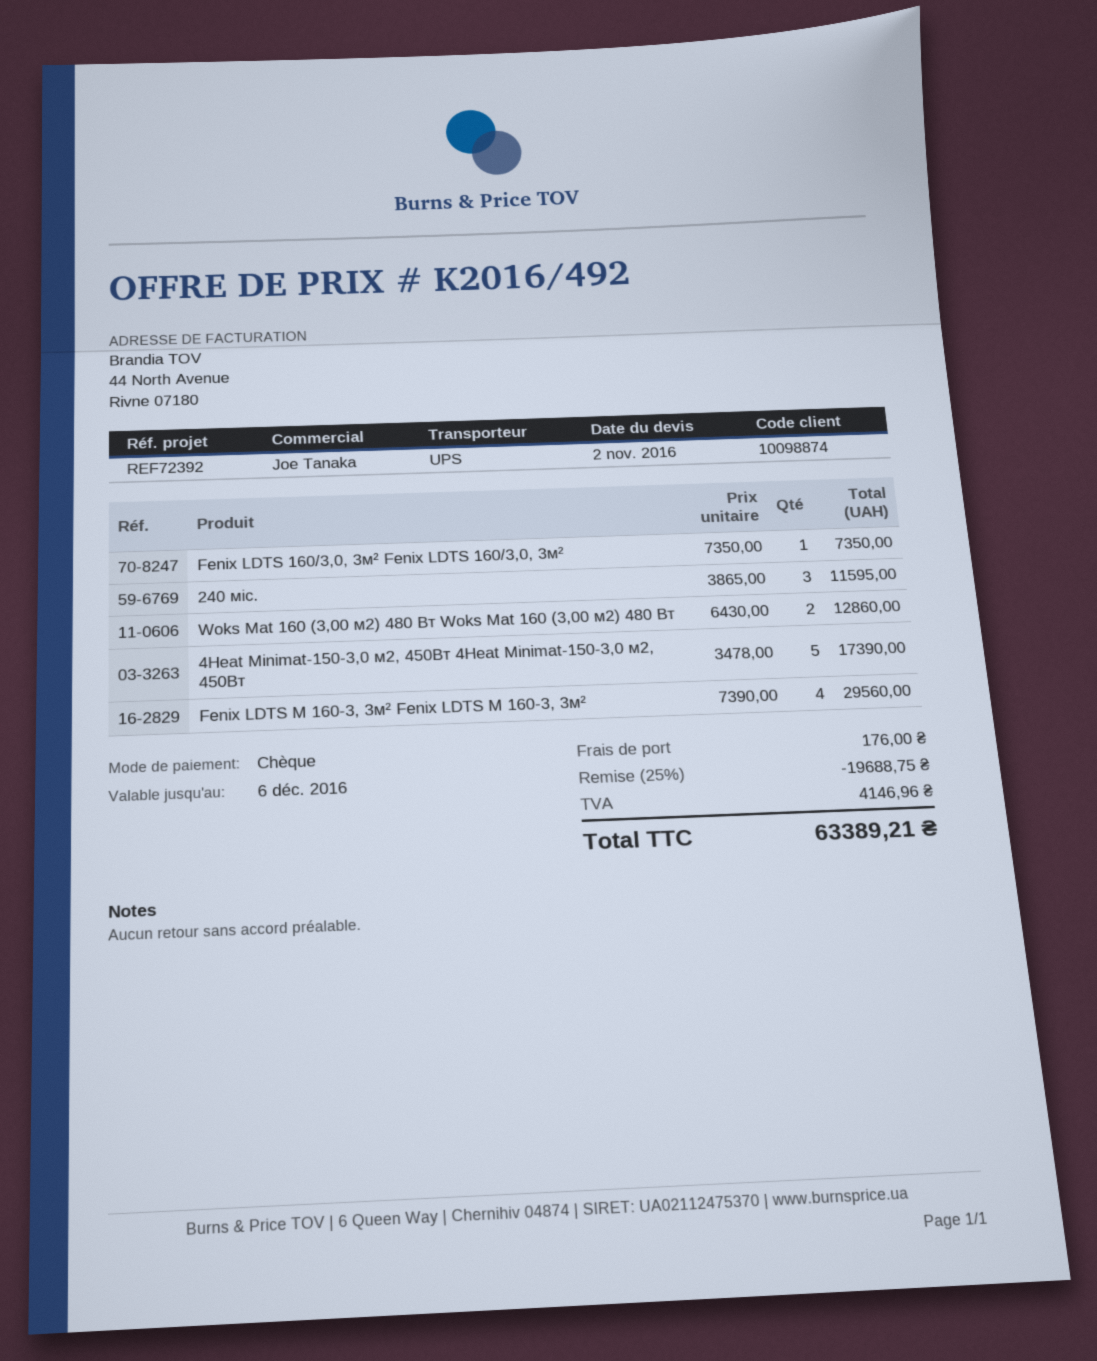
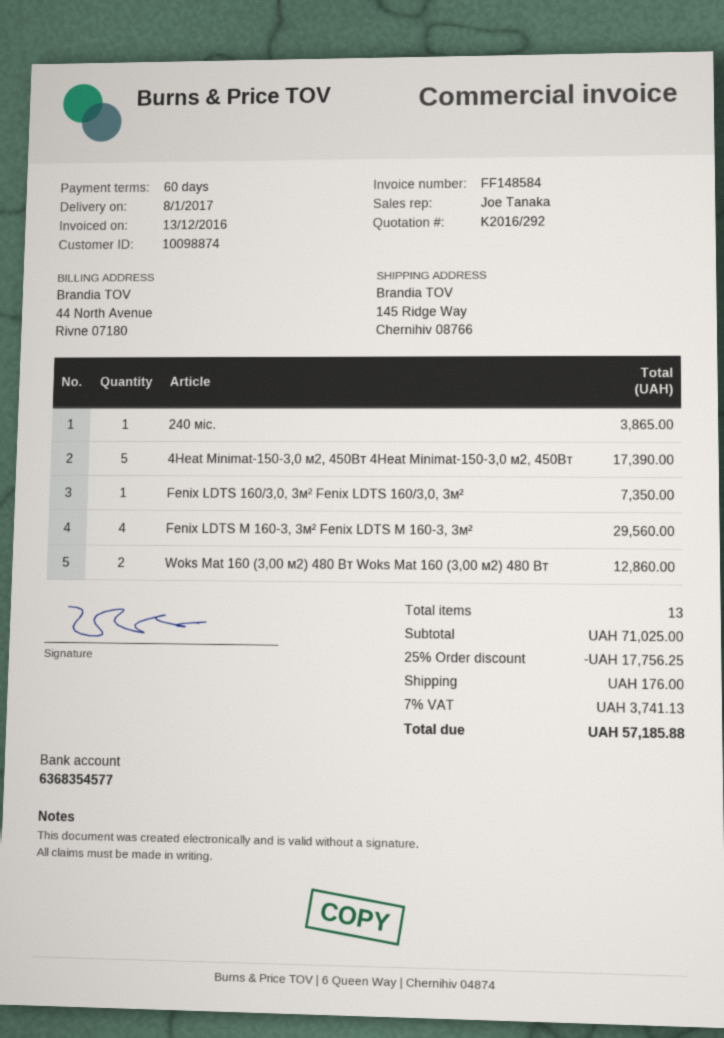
quote number: K2016/492 -> K2016/292
240 міс.: 3 for 11595.00 -> 1 for 3865.00
discount: 25% = 19688.75 -> 25% = 17756.25
tax: 4146.96 -> 3741.13
total: 63389.21 -> 57185.88

